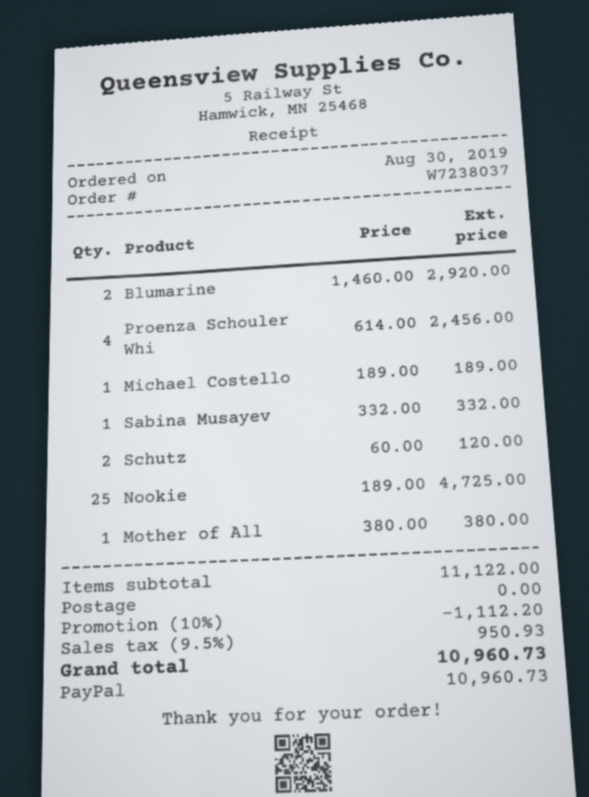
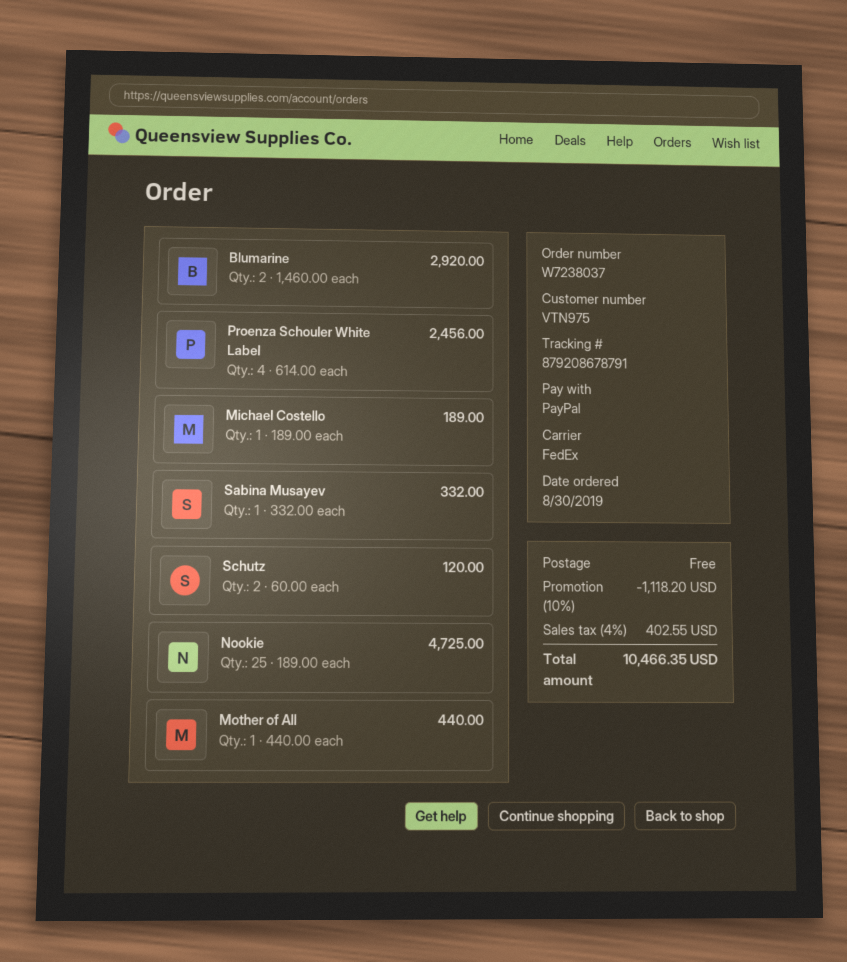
Mother of All: 1 x 380.00 = 380.00 -> 1 x 440.00 = 440.00
discount: 10% = 1112.20 -> 10% = 1118.20
tax: 9.5% = 950.93 -> 4% = 402.55
total: 10960.73 -> 10466.35

